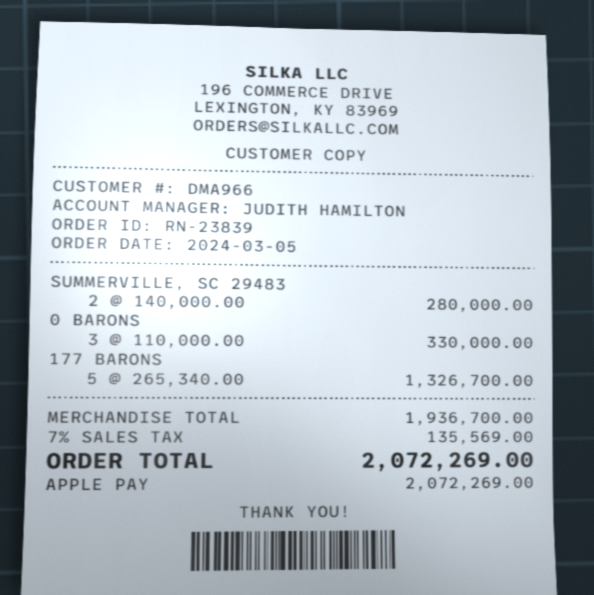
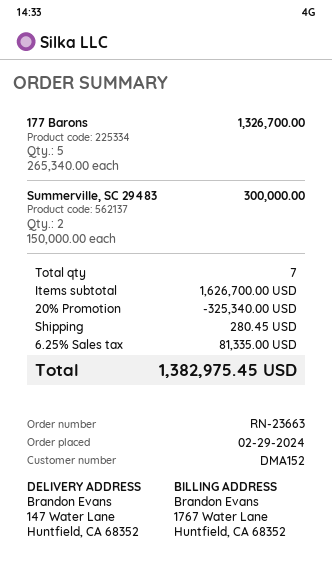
order number: RN-23839 -> RN-23663
order date: 2024-03-05 -> 2024-02-29
customer number: DMA966 -> DMA152
SUMMERVILLE, SC 29483: 2 x 140000.00 = 280000.00 -> 2 x 150000.00 = 300000.00
0 BARONS: 3 x 110000.00 = 330000.00 -> none
subtotal: 1936700.00 -> 1626700.00
discount: none -> 20% = 325340.00
shipping: none -> 280.45
tax: 7% = 135569.00 -> 6.25% = 81335.00
total: 2072269.00 -> 1382975.45

